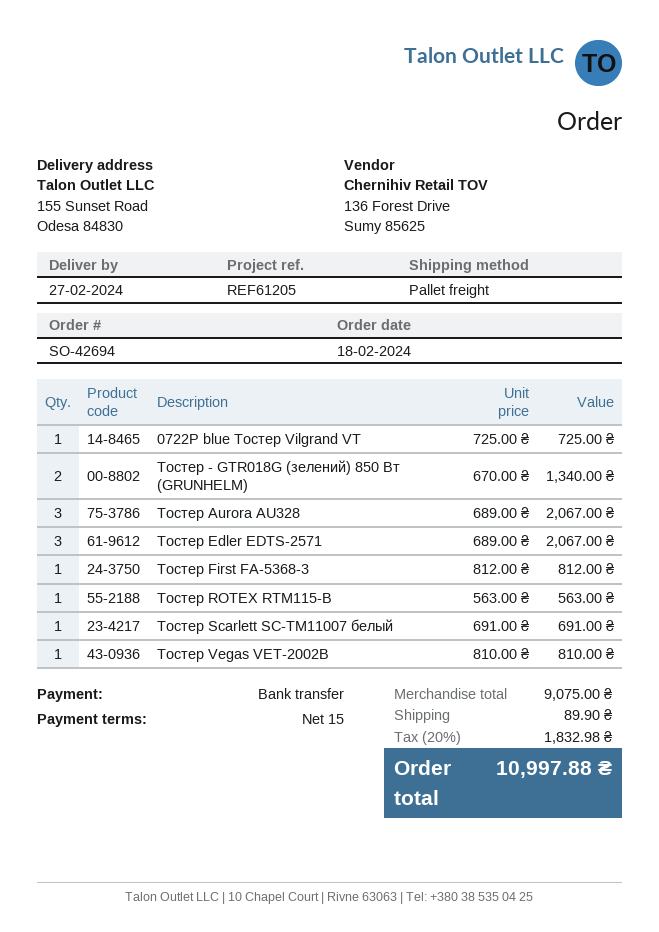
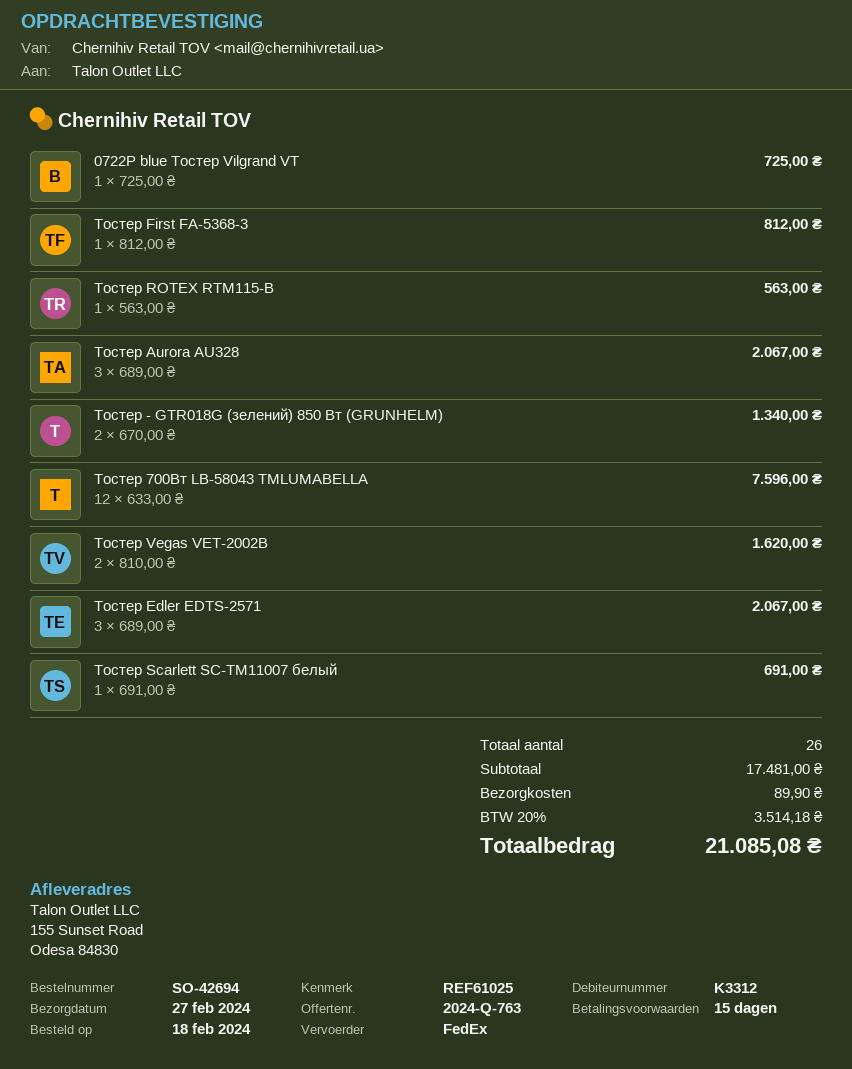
reference: REF61205 -> REF61025
shipping method: pallet freight -> FedEx
Тостер Vegas VET-2002B: 1 x 810.00 = 810.00 -> 2 x 810.00 = 1620.00
Тостер 700Вт LB-58043 ТМLUMABELLA: none -> 12 x 633.00 = 7596.00
subtotal: 9075.00 -> 17481.00
tax: 20% = 1832.98 -> 20% = 3514.18
total: 10997.88 -> 21085.08

